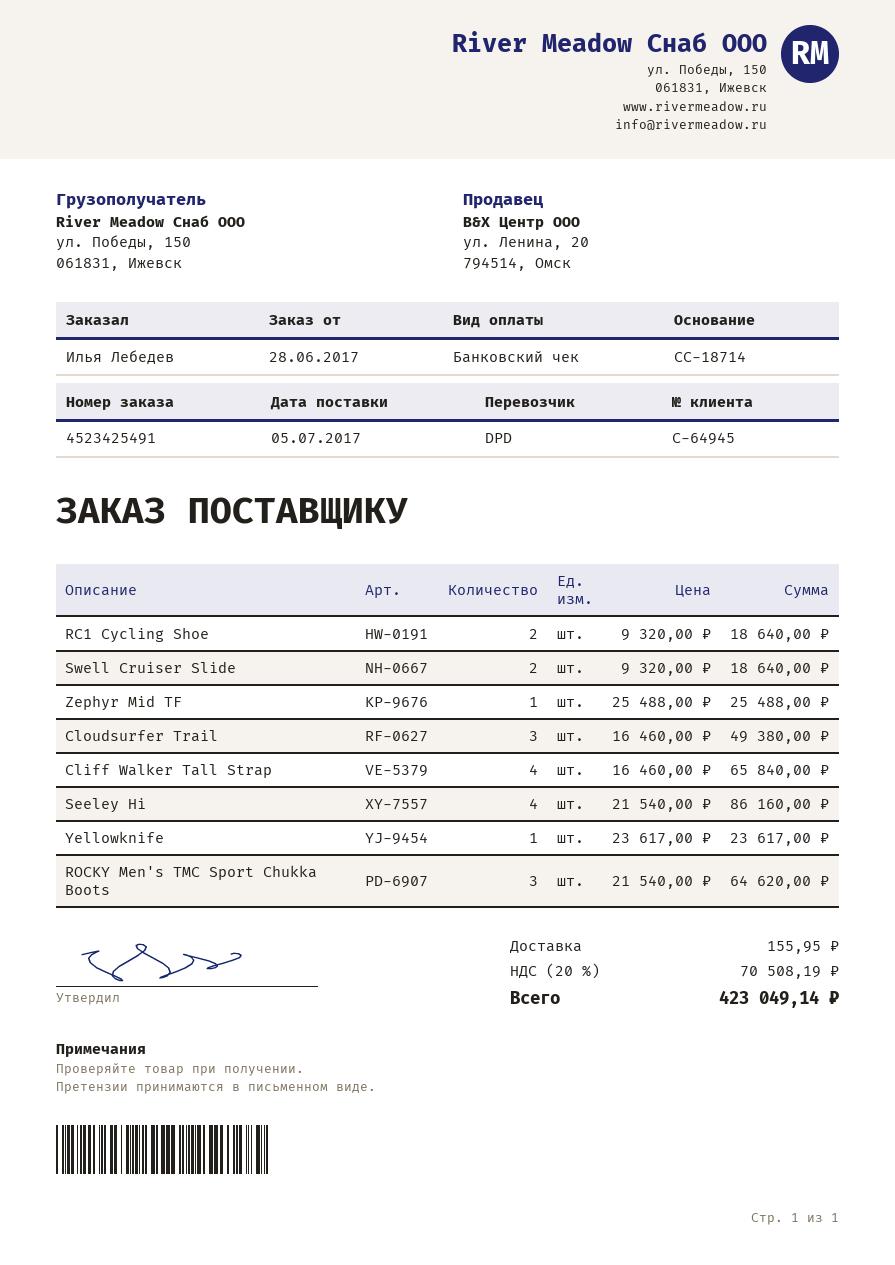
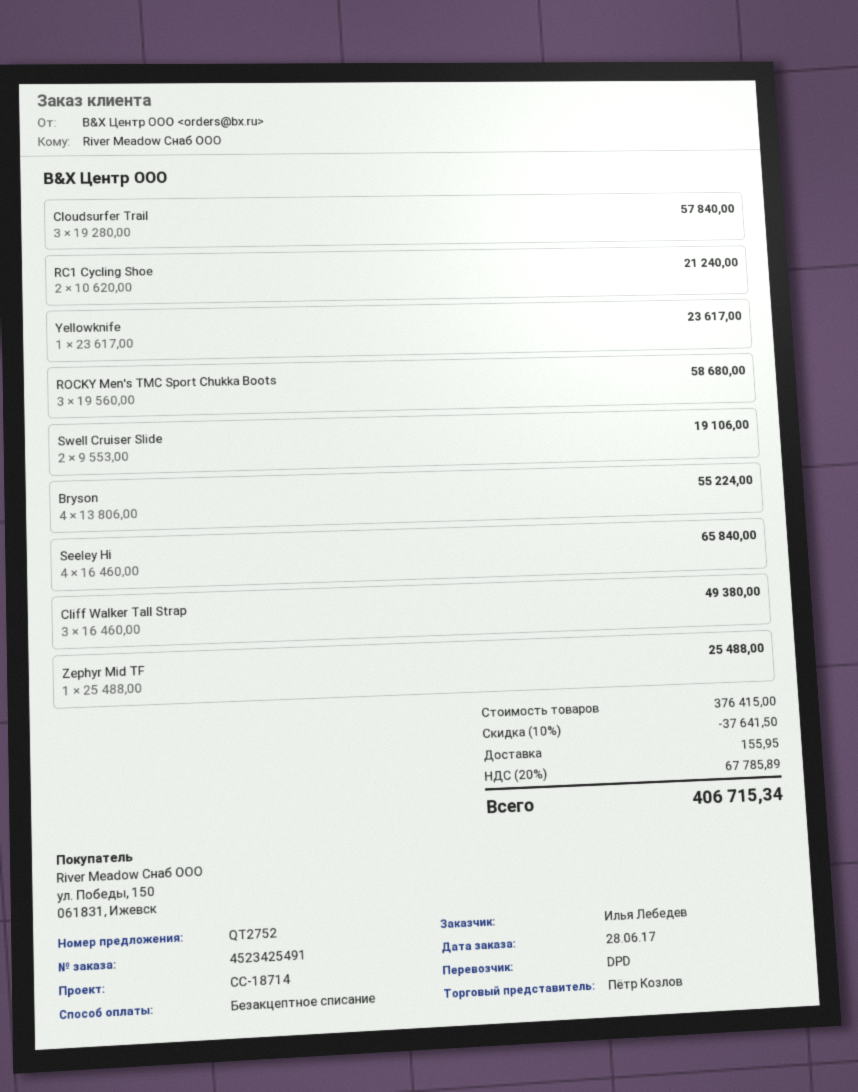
payment method: cheque -> direct debit
RC1 Cycling Shoe: 2 x 9320.00 = 18640.00 -> 2 x 10620.00 = 21240.00
Swell Cruiser Slide: 2 x 9320.00 = 18640.00 -> 2 x 9553.00 = 19106.00
Cloudsurfer Trail: 3 x 16460.00 = 49380.00 -> 3 x 19280.00 = 57840.00
Cliff Walker Tall Strap: 4 x 16460.00 = 65840.00 -> 3 x 16460.00 = 49380.00
Seeley Hi: 4 x 21540.00 = 86160.00 -> 4 x 16460.00 = 65840.00
ROCKY Men's TMC Sport Chukka Boots: 3 x 21540.00 = 64620.00 -> 3 x 19560.00 = 58680.00
Bryson: none -> 4 x 13806.00 = 55224.00
discount: none -> 10% = 37641.50
tax: 20% = 70508.19 -> 20% = 67785.89
total: 423049.14 -> 406715.34

